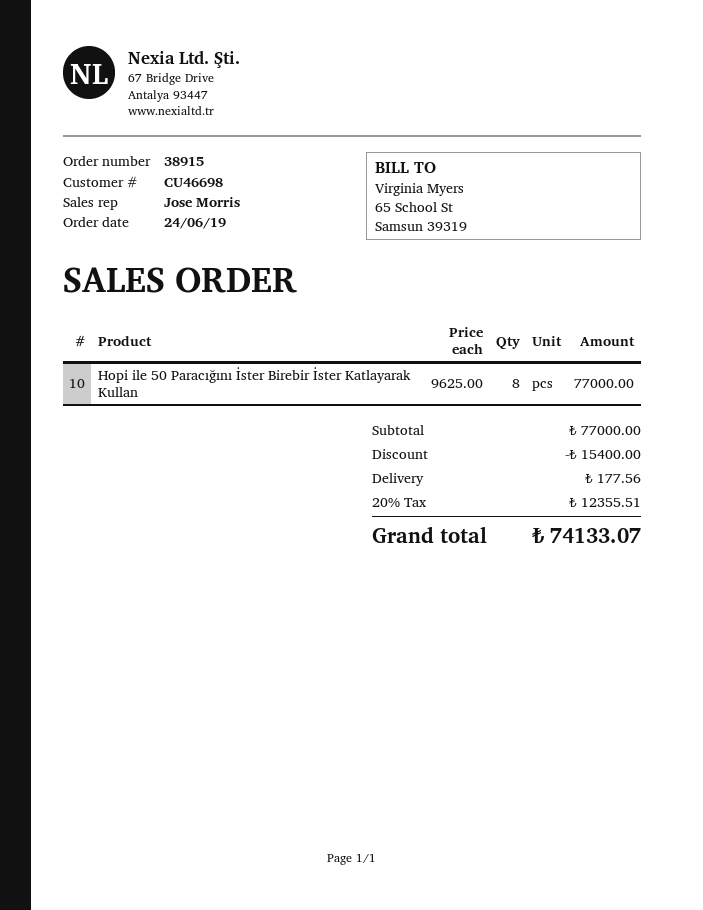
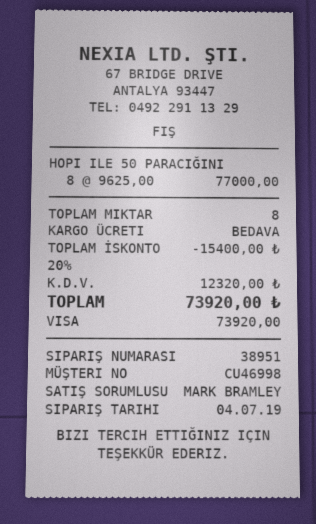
order number: 38915 -> 38951
order date: 2019-06-24 -> 2019-07-04
customer number: CU46698 -> CU46998
sales rep: Jose Morris -> MARK BRAMLEY
shipping: 177.56 -> 0.00
tax: 12355.51 -> 12320.00
total: 74133.07 -> 73920.00

